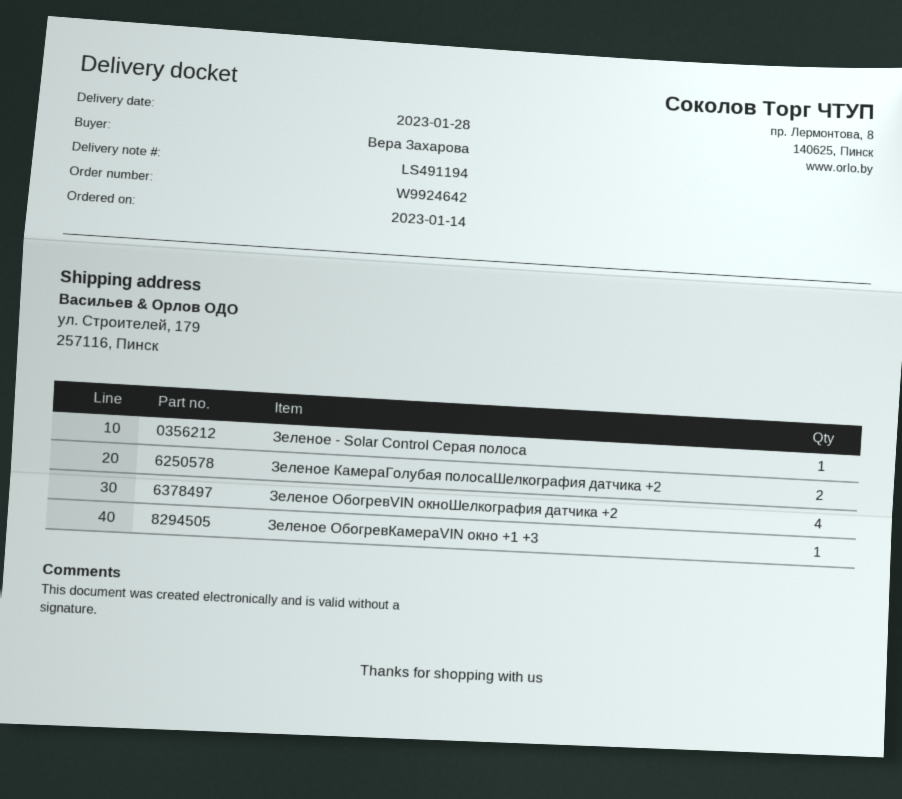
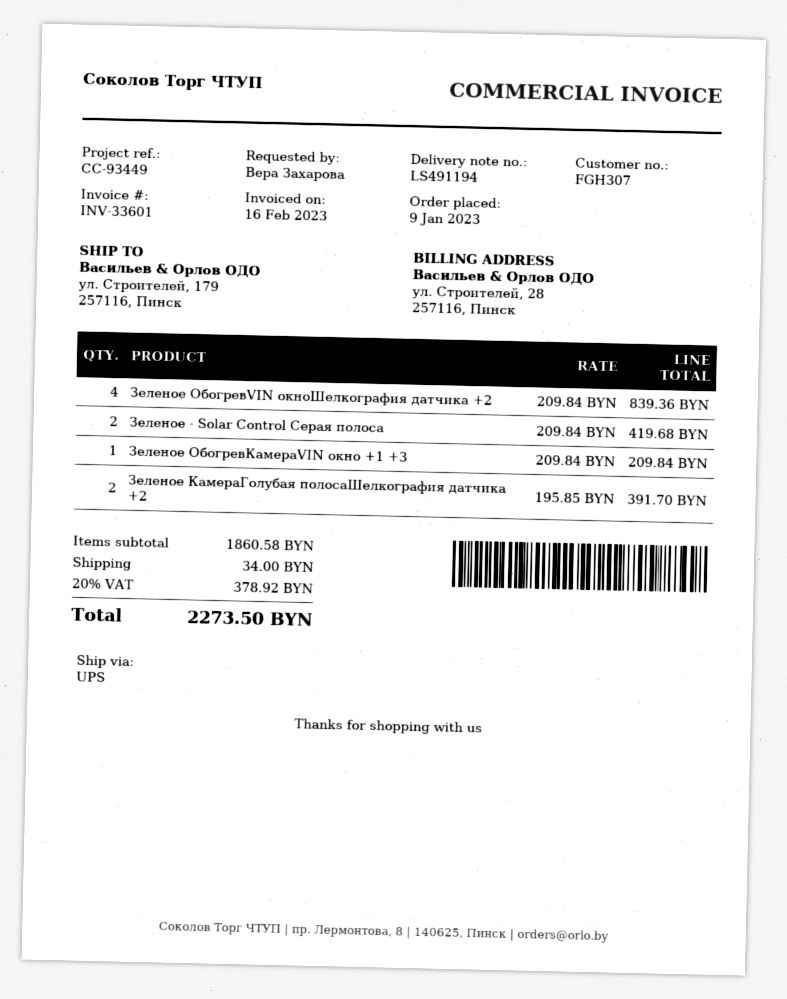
order date: 2023-01-14 -> 2023-01-09
Зеленое - Solar Control Серая полоса: 1 -> 2

